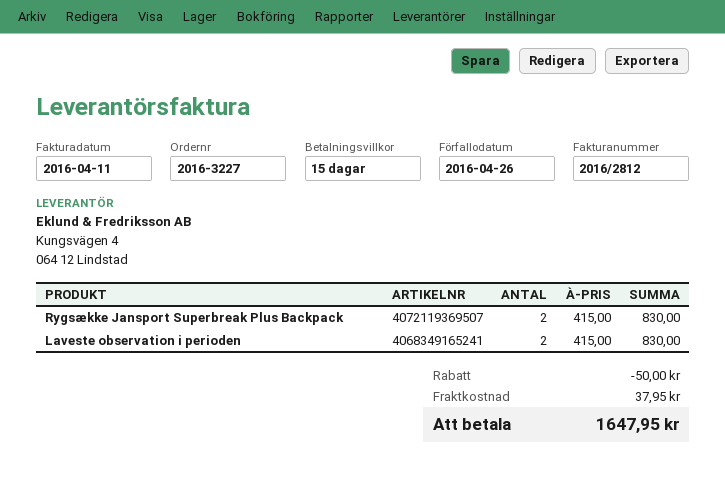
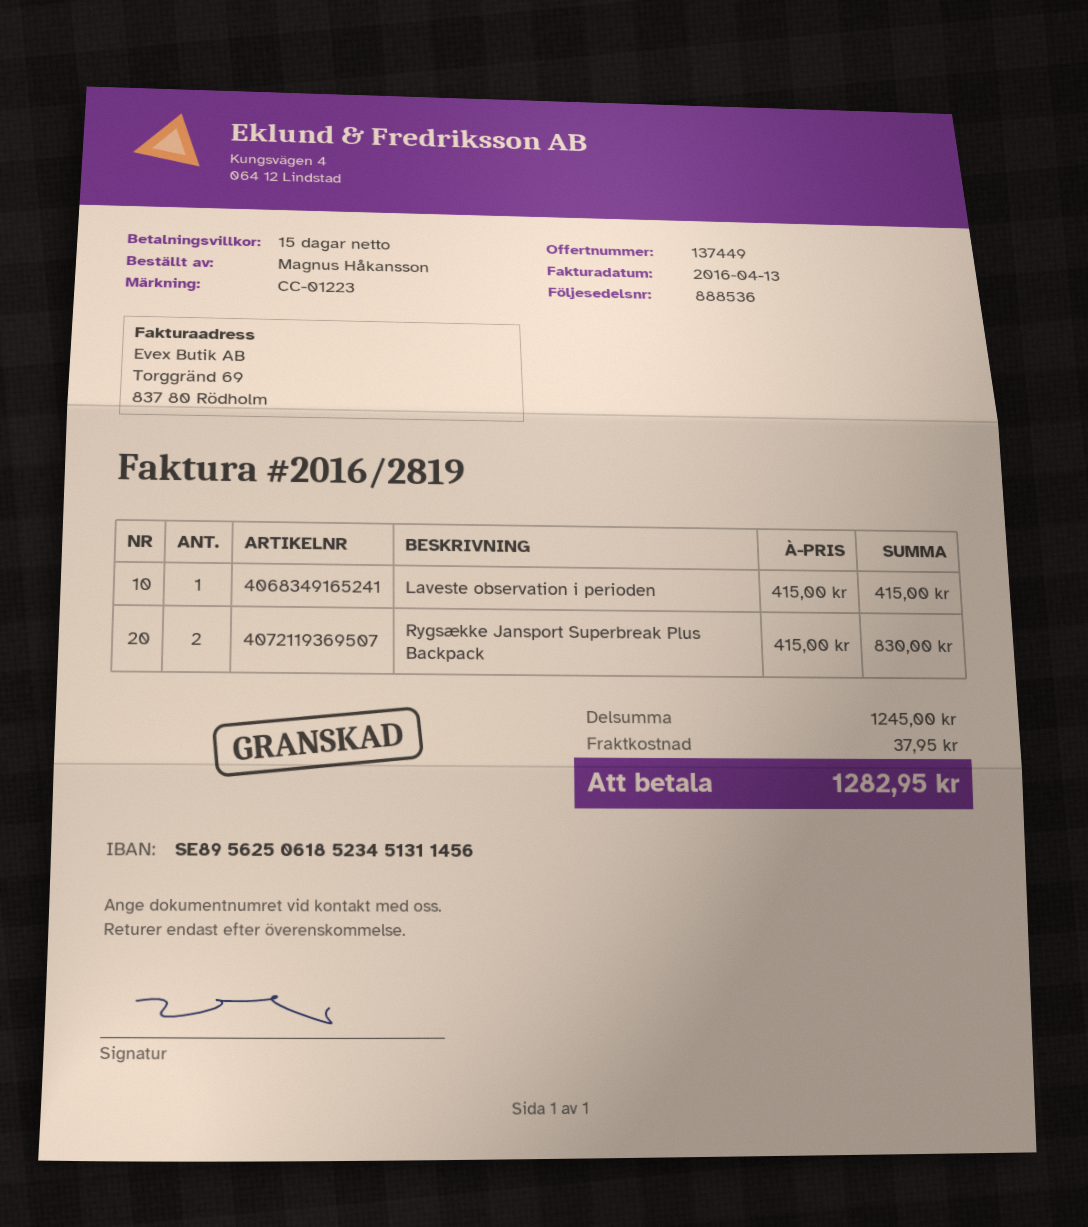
invoice number: 2016/2812 -> 2016/2819
invoice date: 2016-04-11 -> 2016-04-13
Laveste observation i perioden: 2 x 415.00 = 830.00 -> 1 x 415.00 = 415.00
discount: 50.00 -> none
total: 1647.95 -> 1282.95

